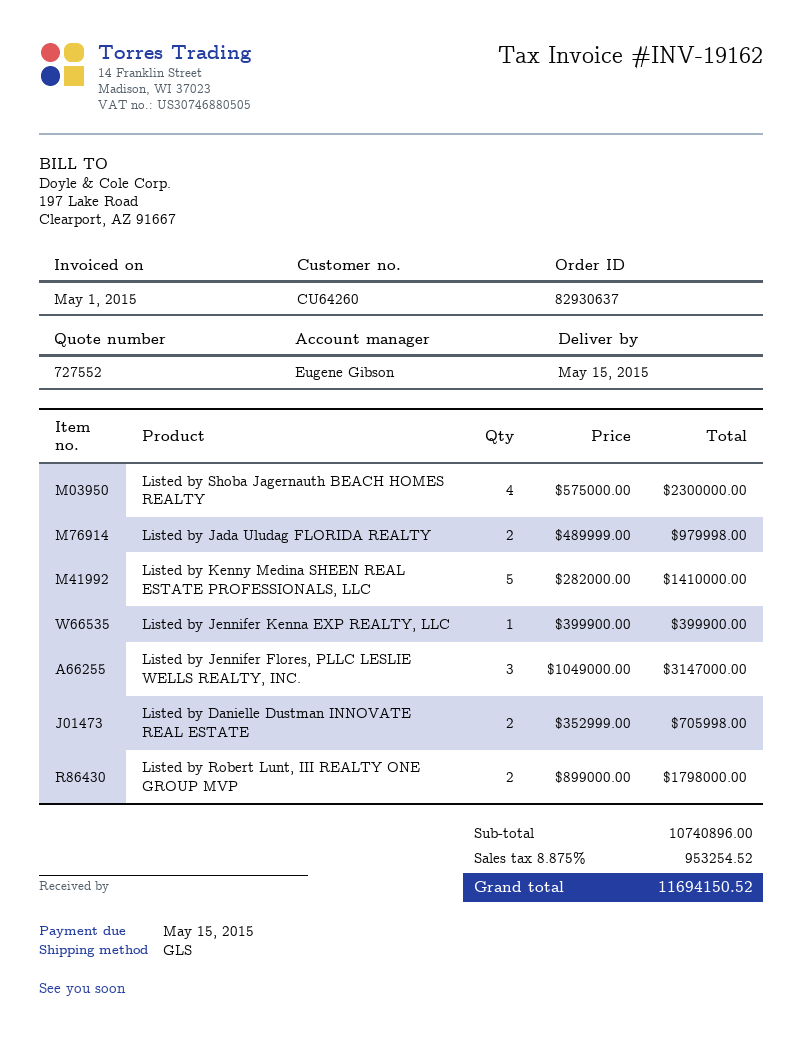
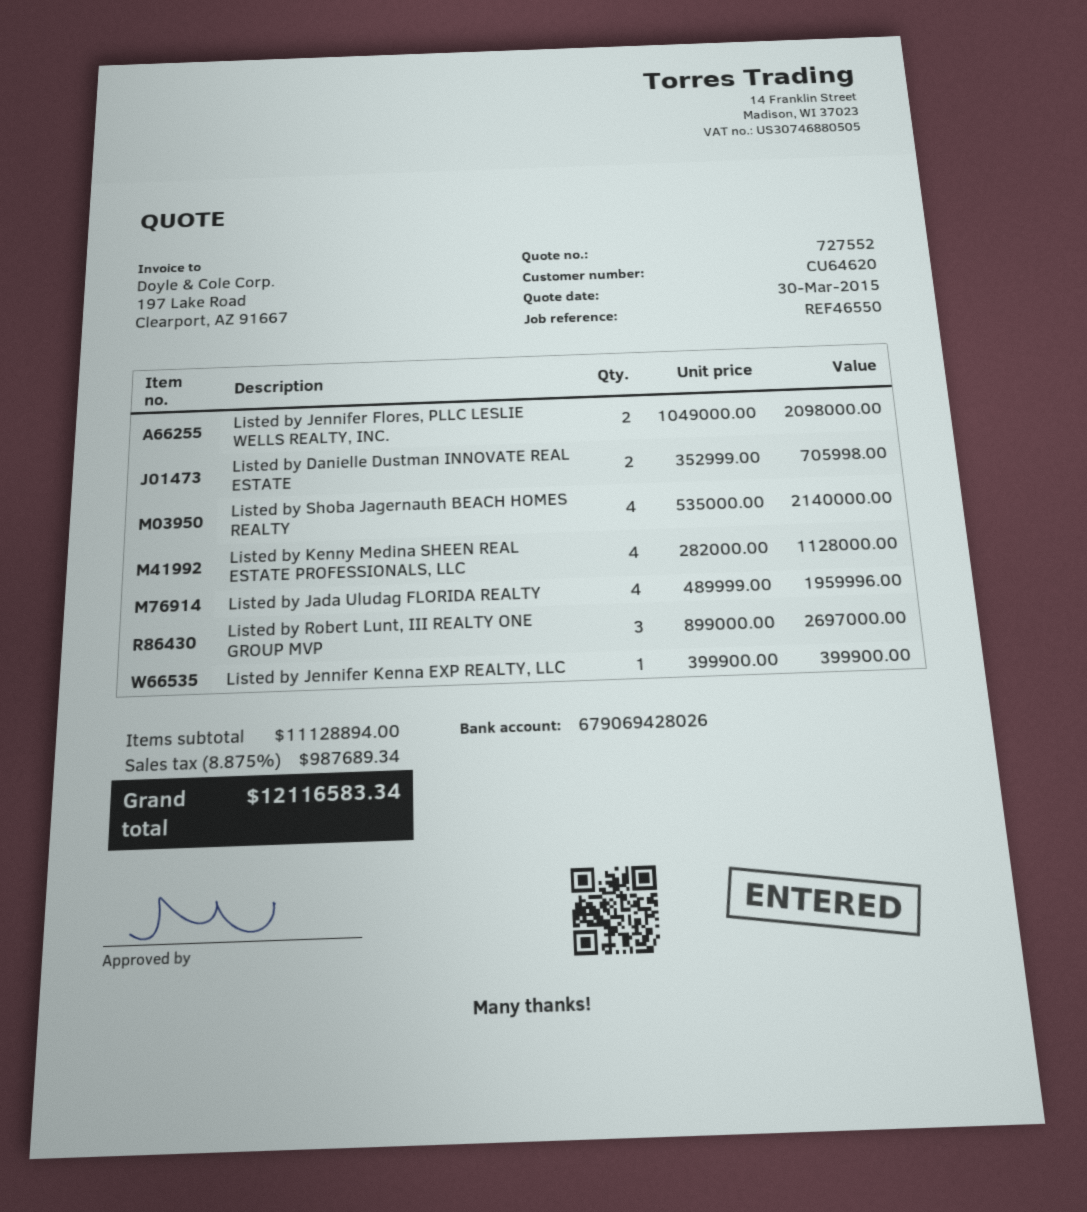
customer number: CU64260 -> CU64620
Listed by Shoba Jagernauth BEACH HOMES REALTY: 4 x 575000.00 = 2300000.00 -> 4 x 535000.00 = 2140000.00
Listed by Jada Uludag FLORIDA REALTY: 2 x 489999.00 = 979998.00 -> 4 x 489999.00 = 1959996.00
Listed by Kenny Medina SHEEN REAL ESTATE PROFESSIONALS, LLC: 5 x 282000.00 = 1410000.00 -> 4 x 282000.00 = 1128000.00
Listed by Jennifer Flores, PLLC LESLIE WELLS REALTY, INC.: 3 x 1049000.00 = 3147000.00 -> 2 x 1049000.00 = 2098000.00
Listed by Robert Lunt, III REALTY ONE GROUP MVP: 2 x 899000.00 = 1798000.00 -> 3 x 899000.00 = 2697000.00
subtotal: 10740896.00 -> 11128894.00
tax: 8.875% = 953254.52 -> 8.875% = 987689.34
total: 11694150.52 -> 12116583.34

